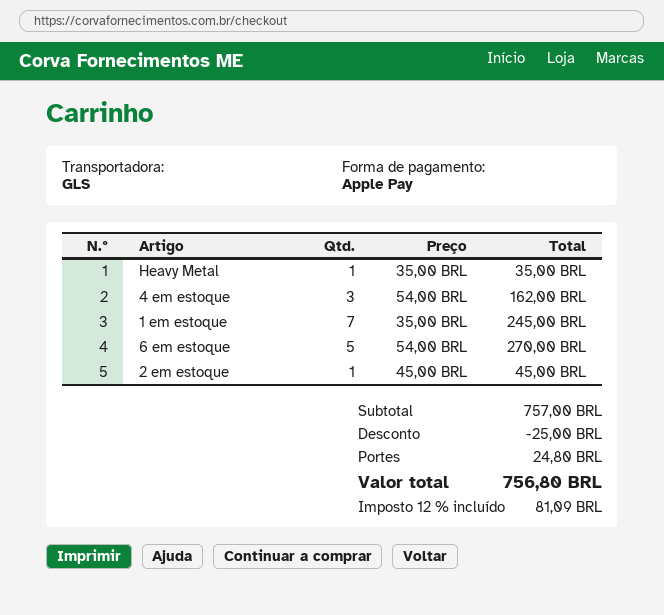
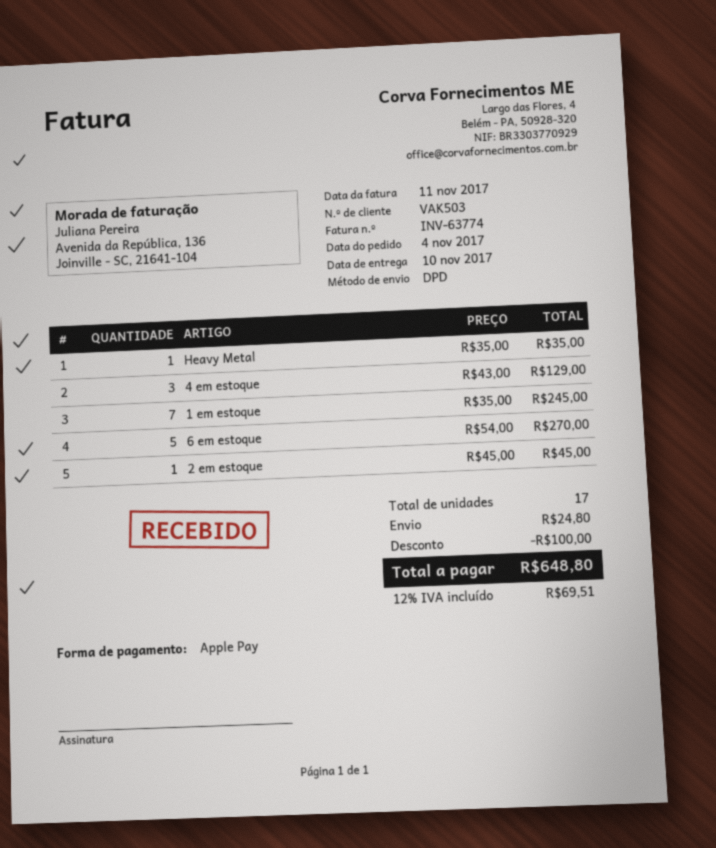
shipping method: GLS -> DPD
4 em estoque: 3 x 54.00 = 162.00 -> 3 x 43.00 = 129.00
discount: 25.00 -> 100.00
tax: 12% = 81.09 -> 12% = 69.51
total: 756.80 -> 648.80

